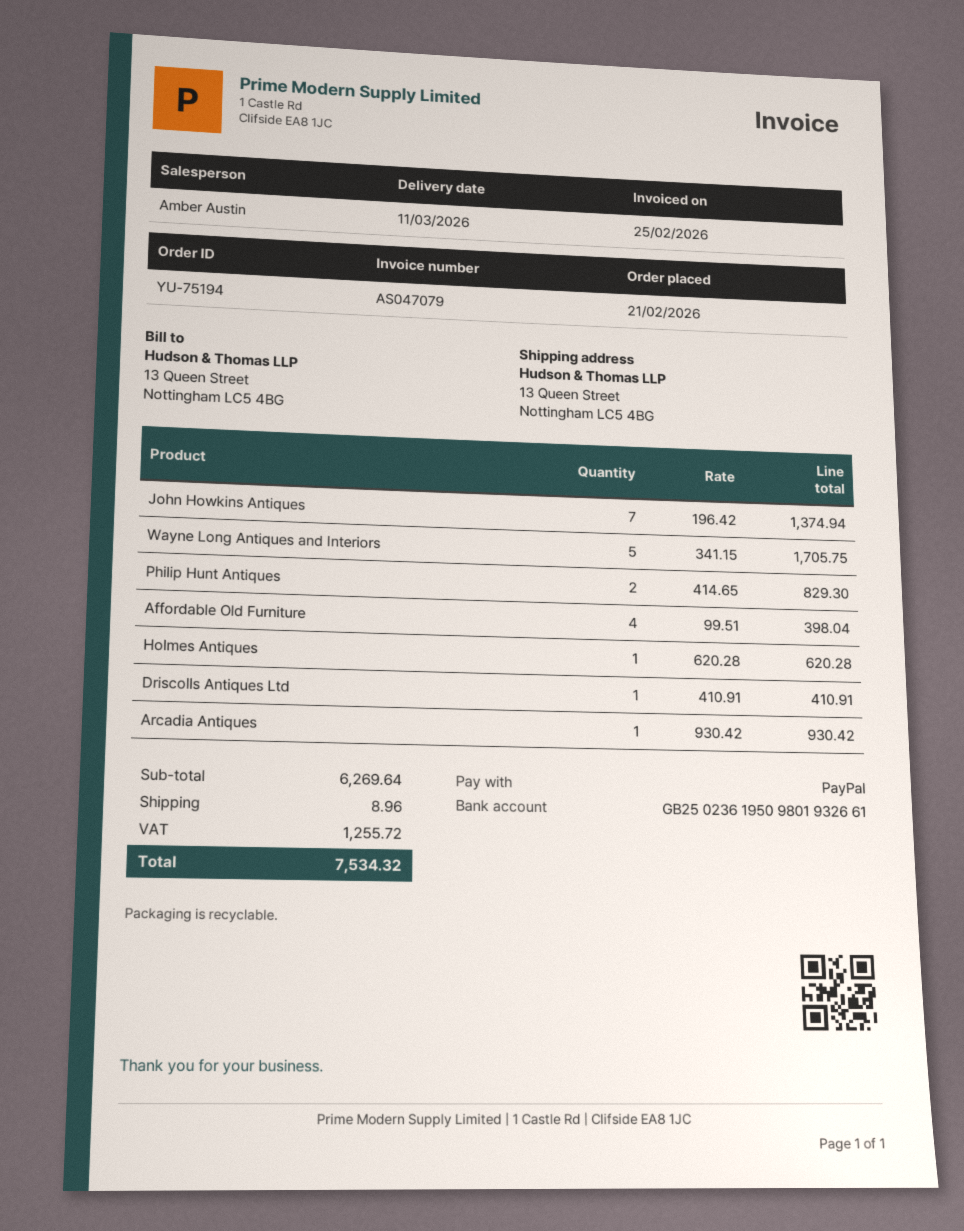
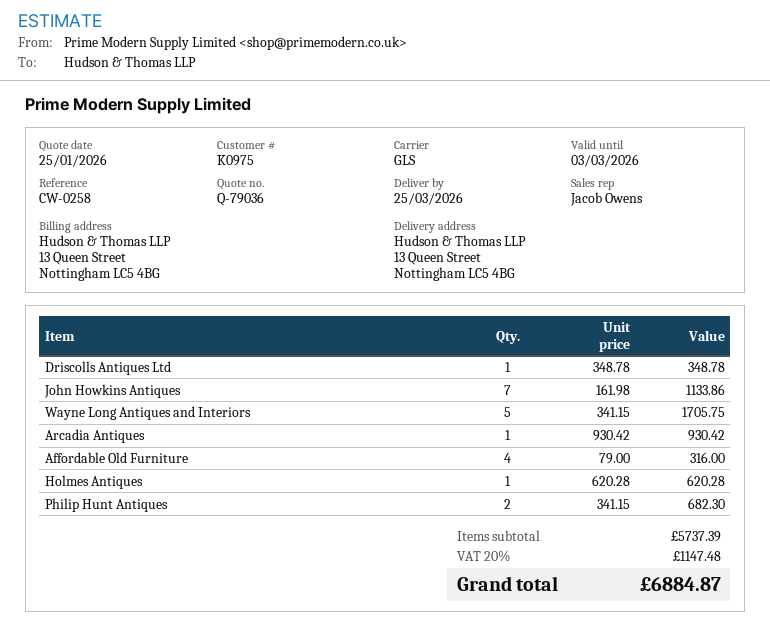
delivery date: 2026-03-11 -> 2026-03-25
sales rep: Amber Austin -> Jacob Owens
John Howkins Antiques: 7 x 196.42 = 1374.94 -> 7 x 161.98 = 1133.86
Philip Hunt Antiques: 2 x 414.65 = 829.30 -> 2 x 341.15 = 682.30
Affordable Old Furniture: 4 x 99.51 = 398.04 -> 4 x 79.00 = 316.00
Driscolls Antiques Ltd: 1 x 410.91 = 410.91 -> 1 x 348.78 = 348.78
subtotal: 6269.64 -> 5737.39
shipping: 8.96 -> none
tax: 1255.72 -> 1147.48
total: 7534.32 -> 6884.87

